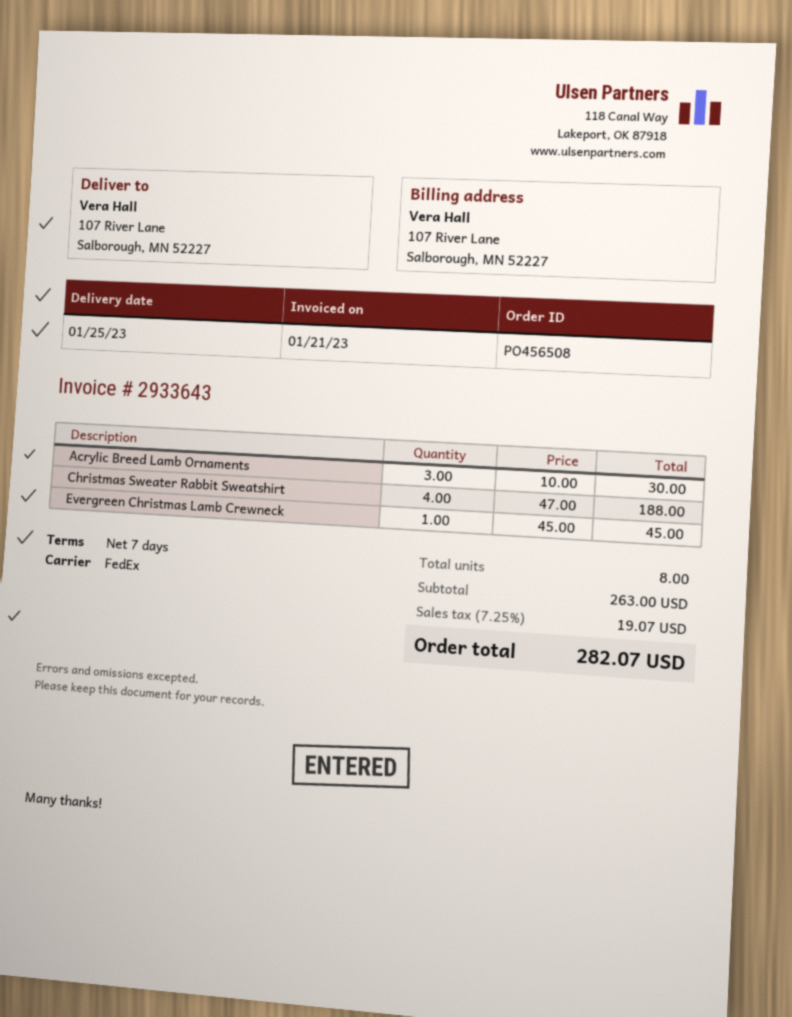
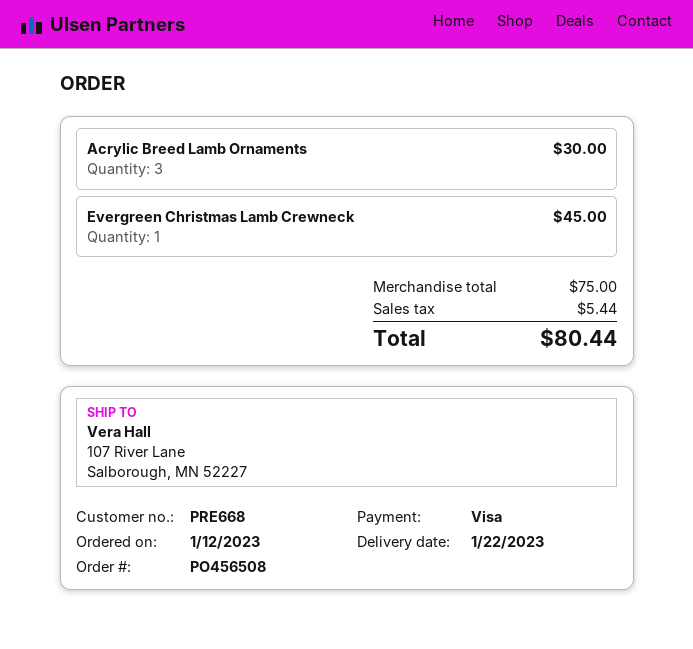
delivery date: 2023-01-25 -> 2023-01-22
Christmas Sweater Rabbit Sweatshirt: 4 for 188.00 -> none
subtotal: 263.00 -> 75.00
tax: 19.07 -> 5.44
total: 282.07 -> 80.44

